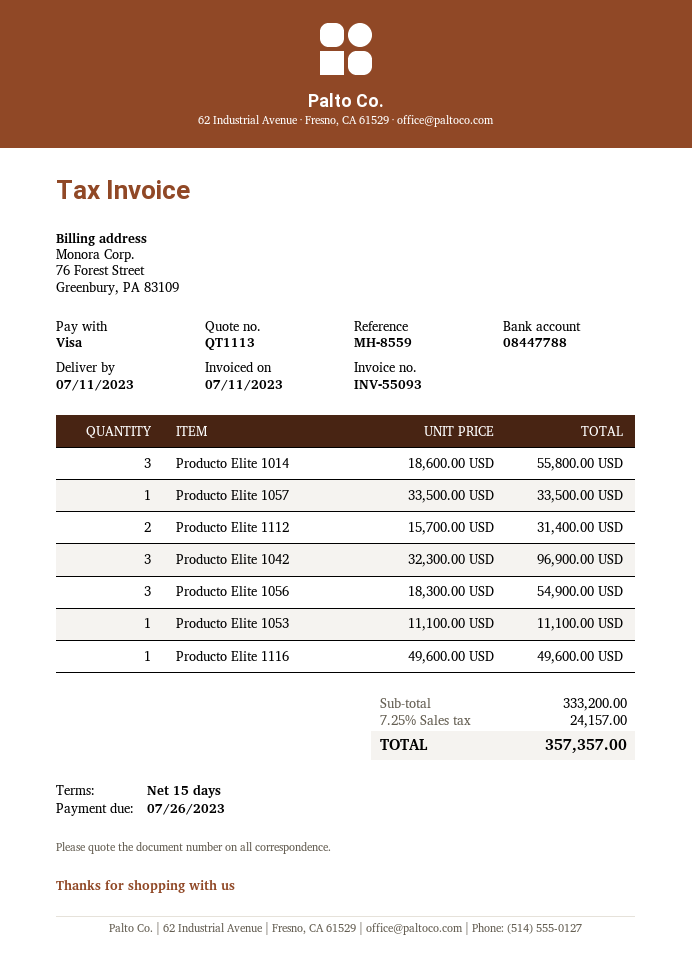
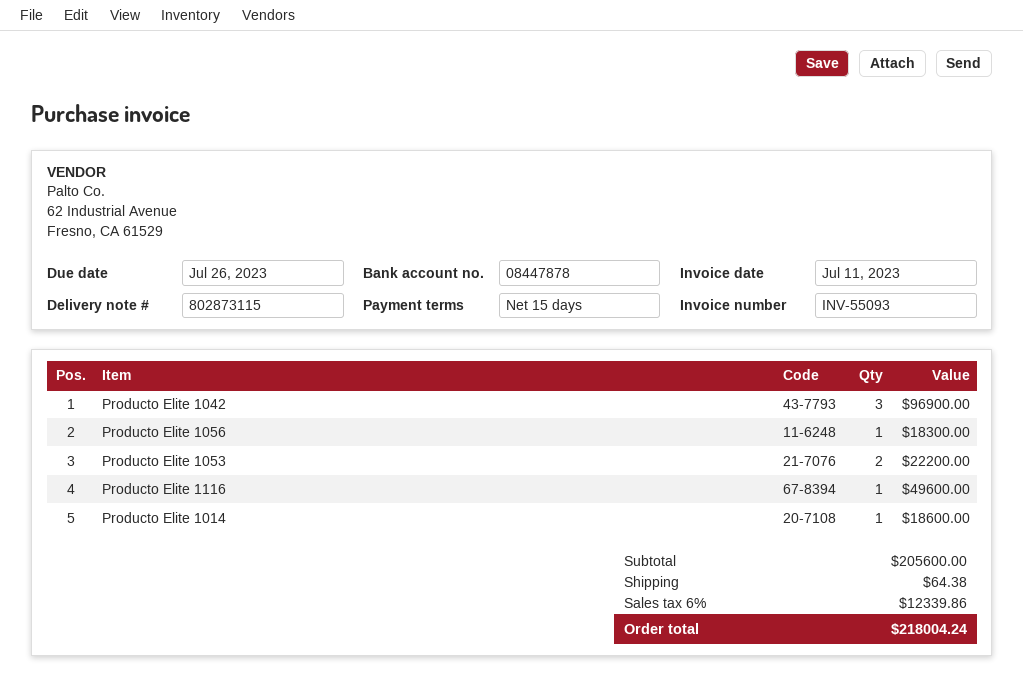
bank account: 08447788 -> 08447878
Producto Elite 1014: 3 for 55800.00 -> 1 for 18600.00
Producto Elite 1057: 1 for 33500.00 -> none
Producto Elite 1112: 2 for 31400.00 -> none
Producto Elite 1056: 3 for 54900.00 -> 1 for 18300.00
Producto Elite 1053: 1 for 11100.00 -> 2 for 22200.00
subtotal: 333200.00 -> 205600.00
shipping: none -> 64.38
tax: 7.25% = 24157.00 -> 6% = 12339.86
total: 357357.00 -> 218004.24

